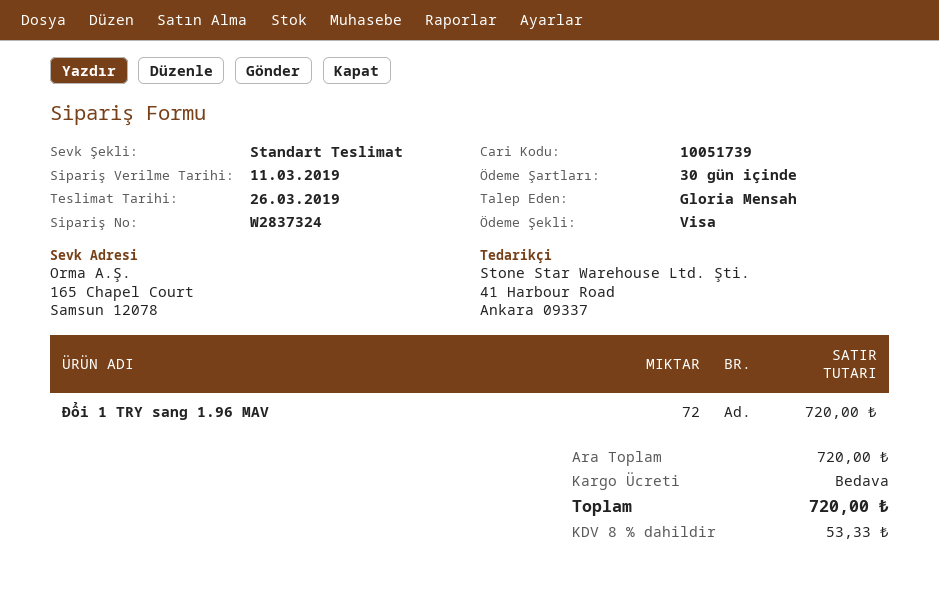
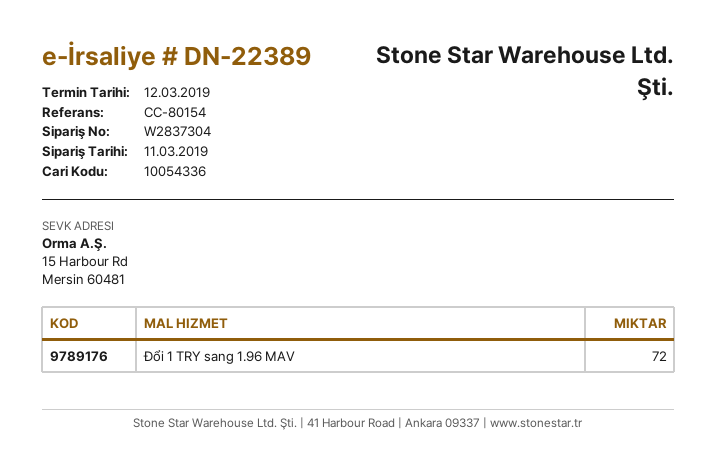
order number: W2837324 -> W2837304
delivery date: 2019-03-26 -> 2019-03-12
customer number: 10051739 -> 10054336
ship to: 165 Chapel Court, Samsun 12078 -> 15 Harbour Rd, Mersin 60481

